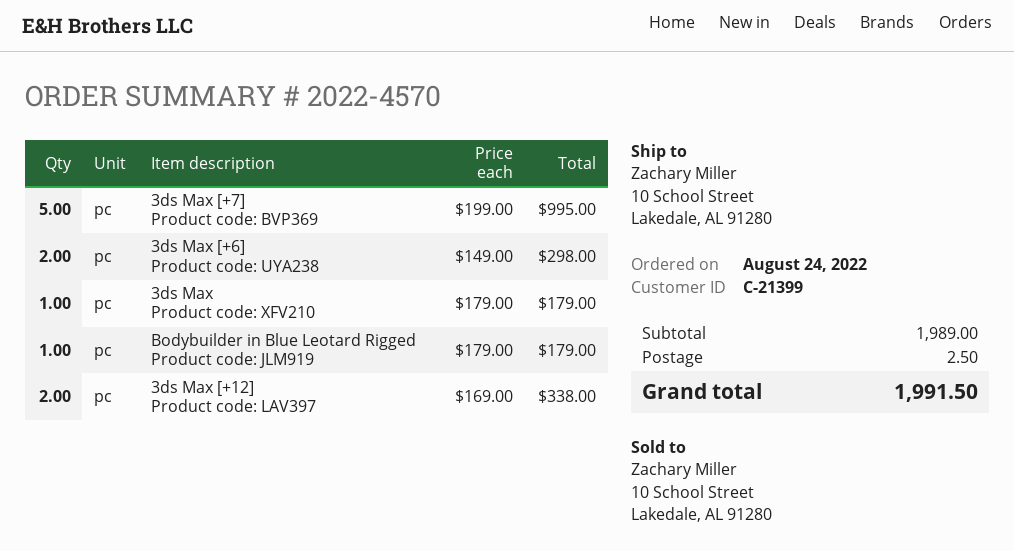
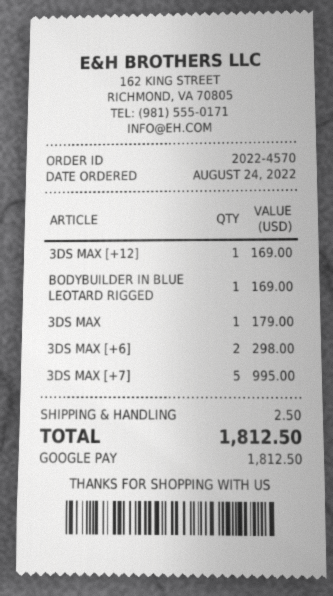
Bodybuilder in Blue Leotard Rigged: 1 for 179.00 -> 1 for 169.00
3ds Max [+12]: 2 for 338.00 -> 1 for 169.00
total: 1991.50 -> 1812.50

